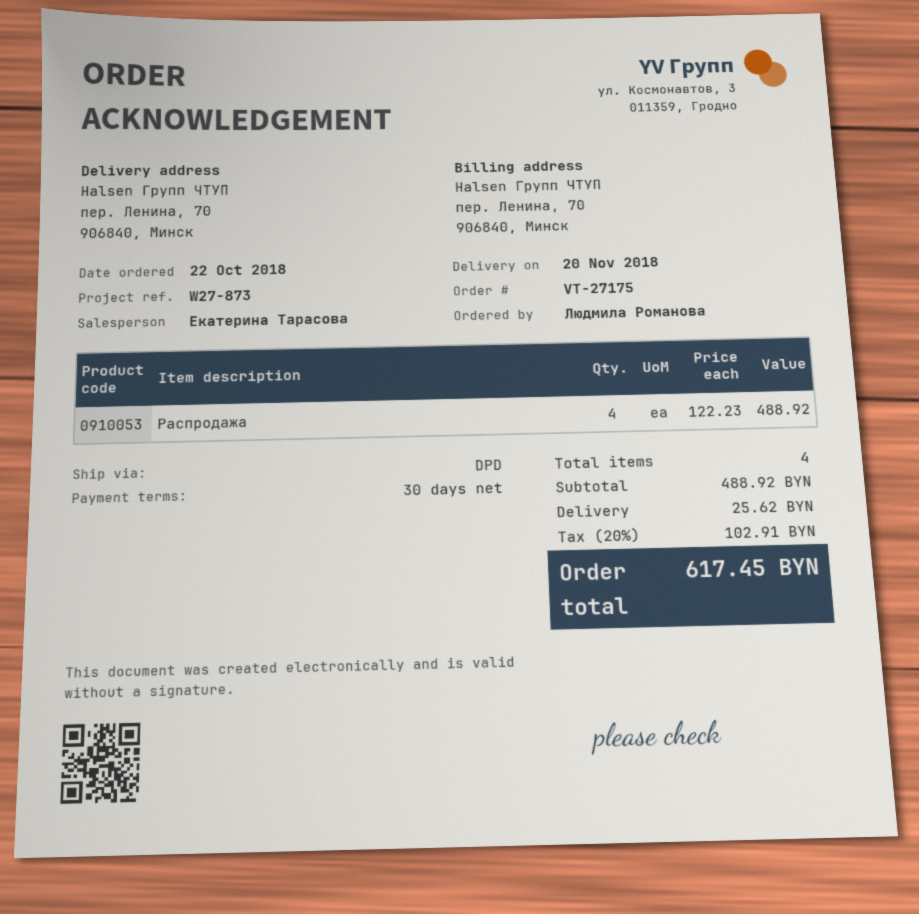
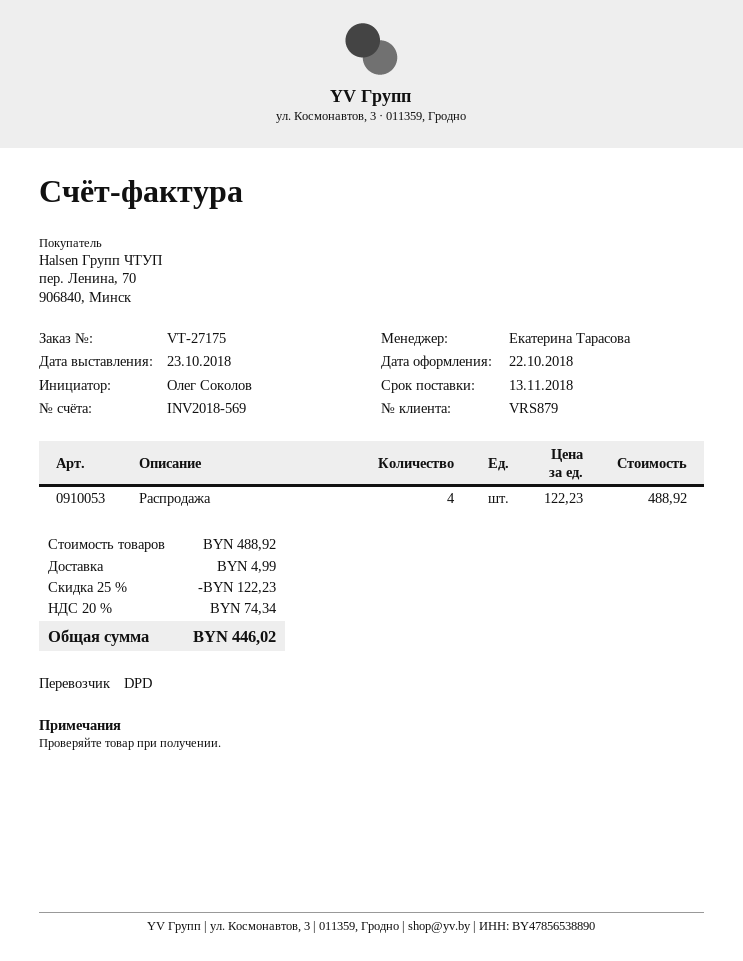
delivery date: 2018-11-20 -> 2018-11-13
ordered by: Людмила Романова -> Олег Соколов
discount: none -> 25% = 122.23
shipping: 25.62 -> 4.99
tax: 20% = 102.91 -> 20% = 74.34
total: 617.45 -> 446.02

